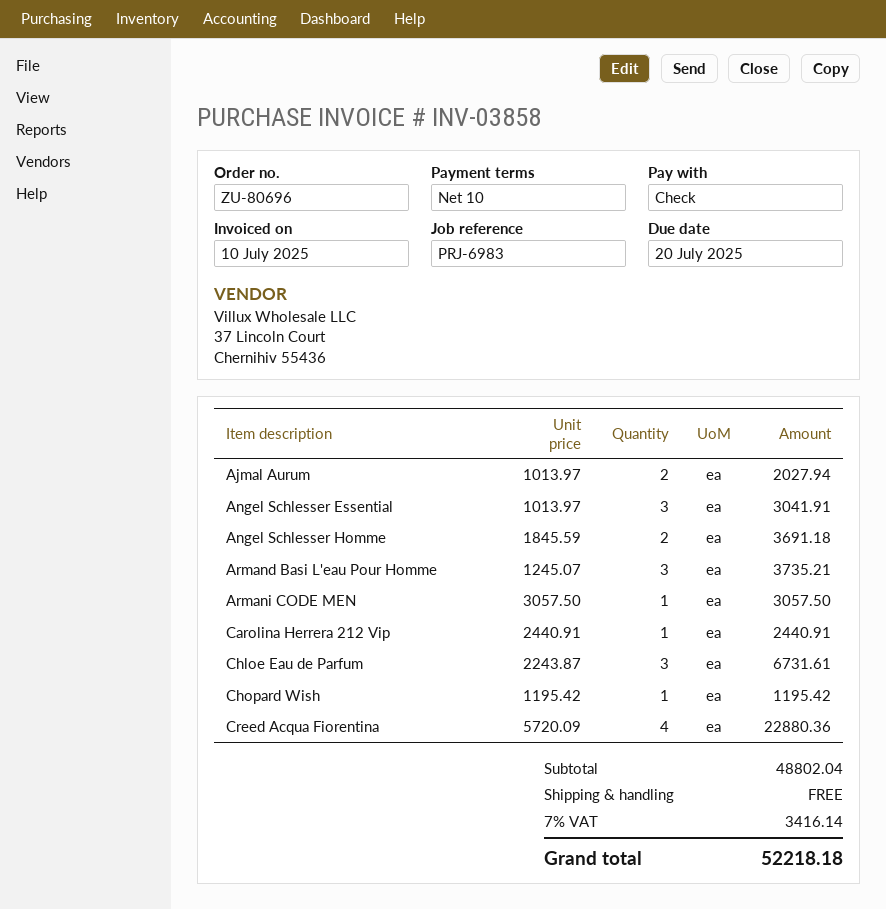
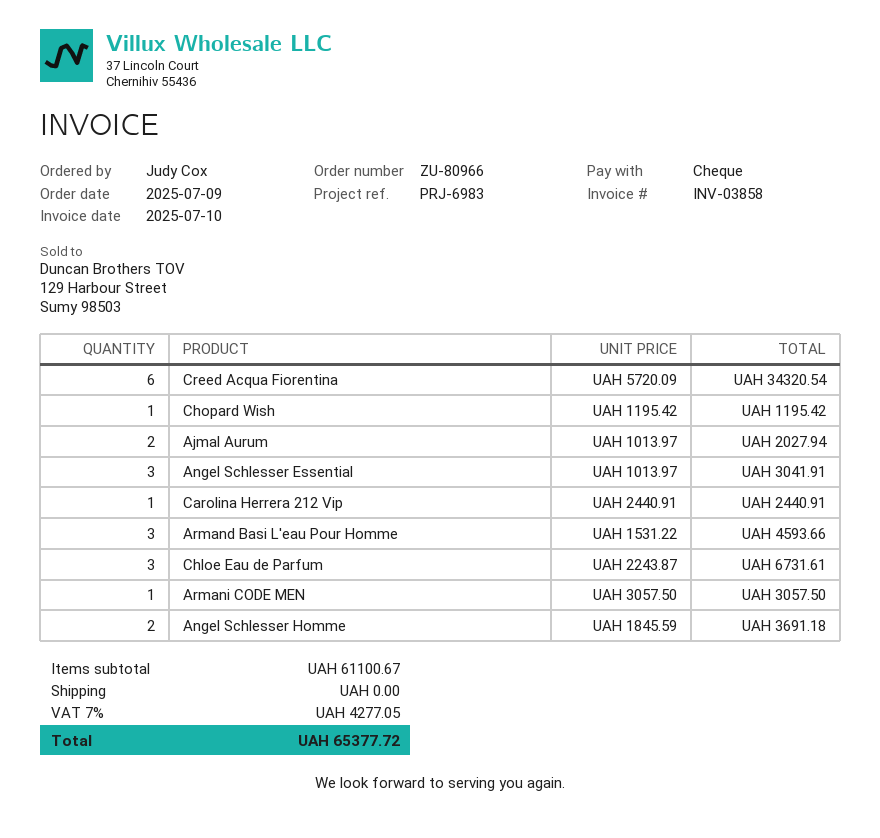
order number: ZU-80696 -> ZU-80966
Armand Basi L'eau Pour Homme: 3 x 1245.07 = 3735.21 -> 3 x 1531.22 = 4593.66
Creed Acqua Fiorentina: 4 x 5720.09 = 22880.36 -> 6 x 5720.09 = 34320.54
subtotal: 48802.04 -> 61100.67
tax: 7% = 3416.14 -> 7% = 4277.05
total: 52218.18 -> 65377.72

